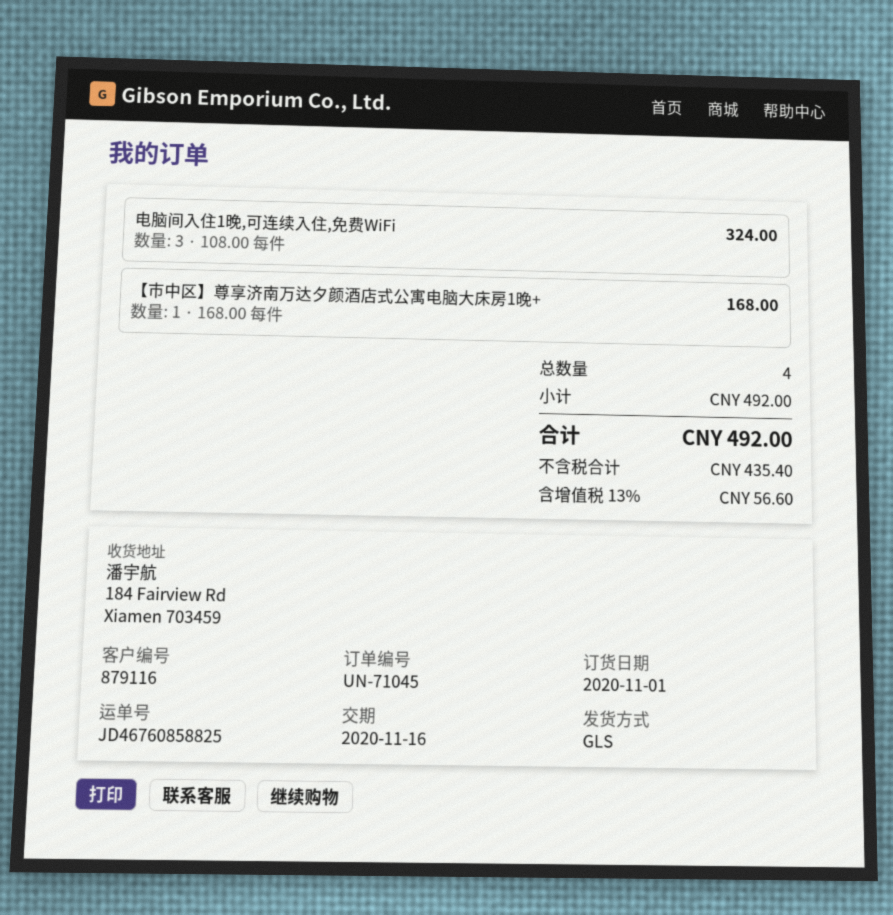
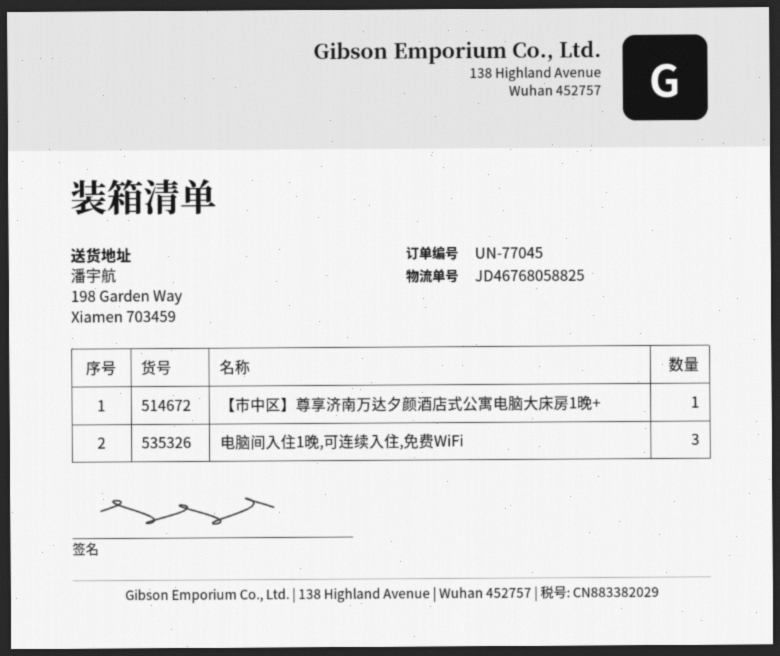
order number: UN-71045 -> UN-77045
tracking number: JD46760858825 -> JD46768058825
ship to: 184 Fairview Rd, Xiamen 703459 -> 198 Garden Way, Xiamen 703459

